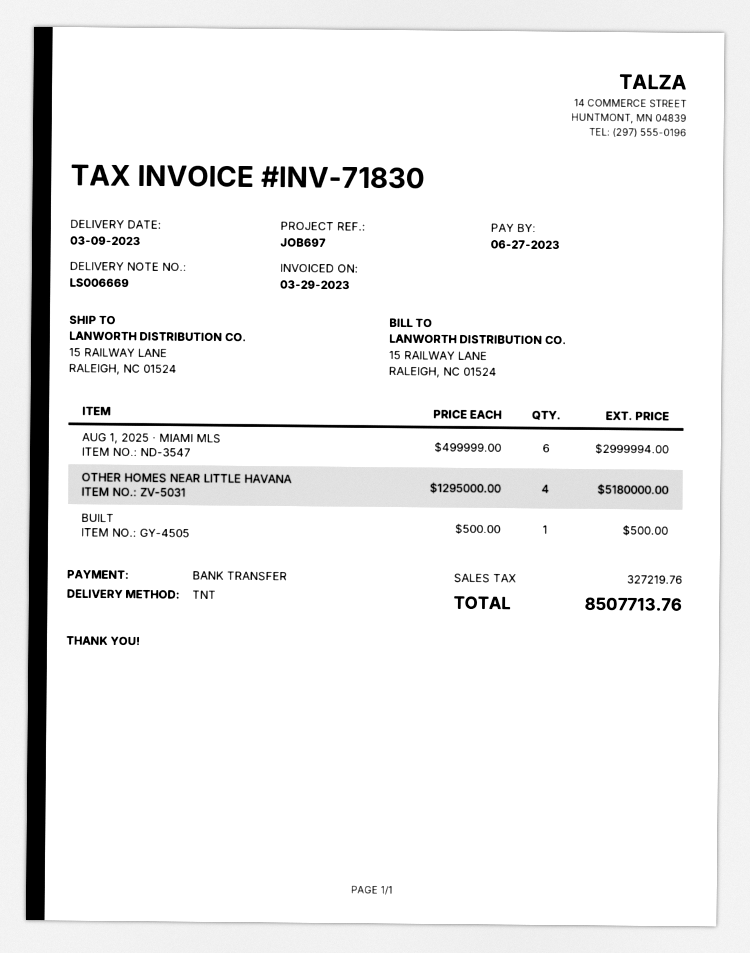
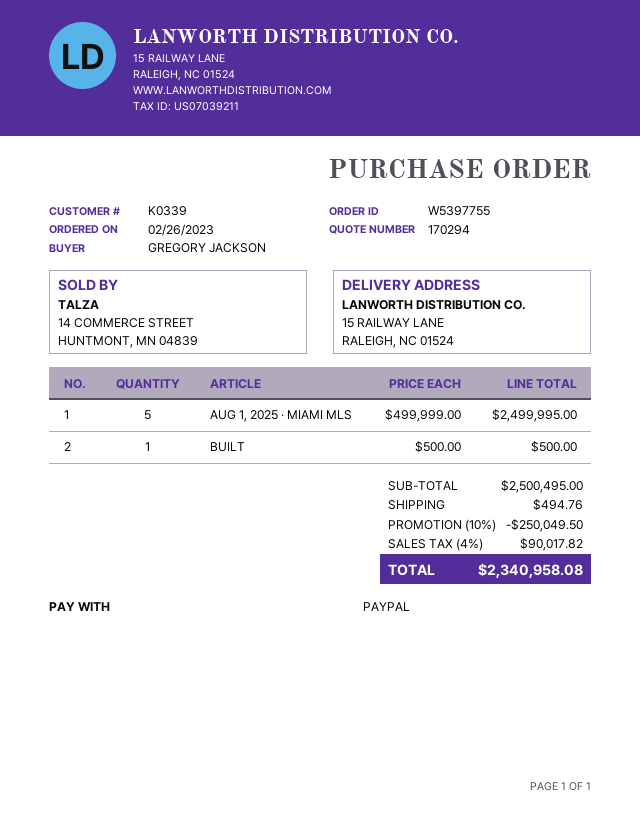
payment method: bank transfer -> PayPal
AUG 1, 2025 · MIAMI MLS: 6 x 499999.00 = 2999994.00 -> 5 x 499999.00 = 2499995.00
OTHER HOMES NEAR LITTLE HAVANA: 4 x 1295000.00 = 5180000.00 -> none
discount: none -> 10% = 250049.50
shipping: none -> 494.76
tax: 327219.76 -> 90017.82
total: 8507713.76 -> 2340958.08

